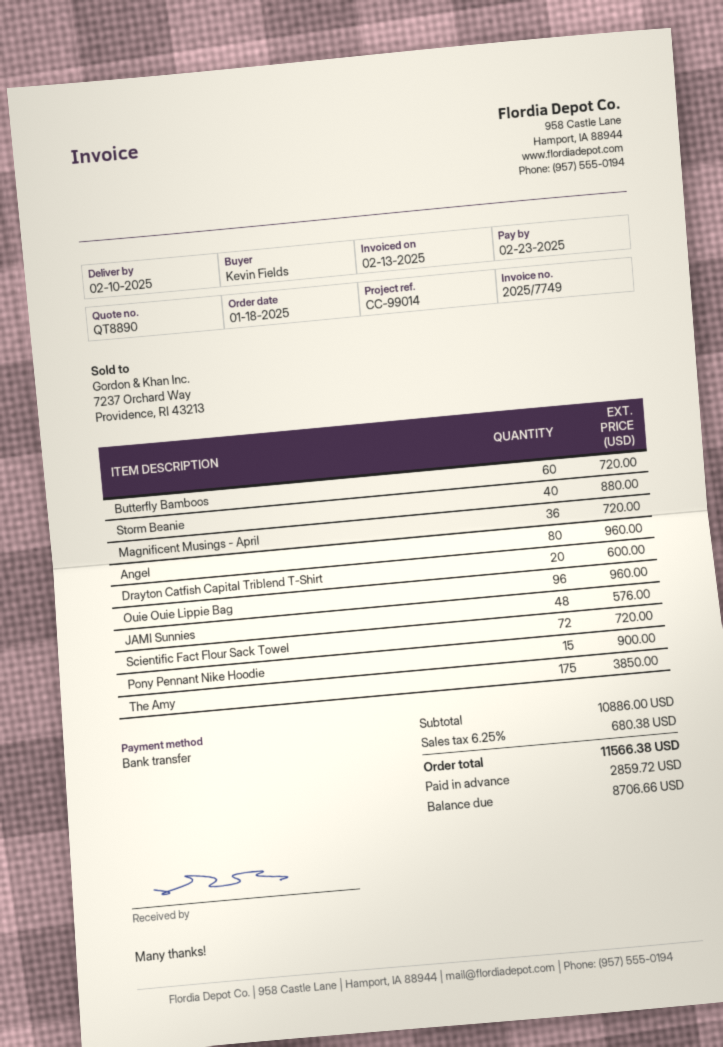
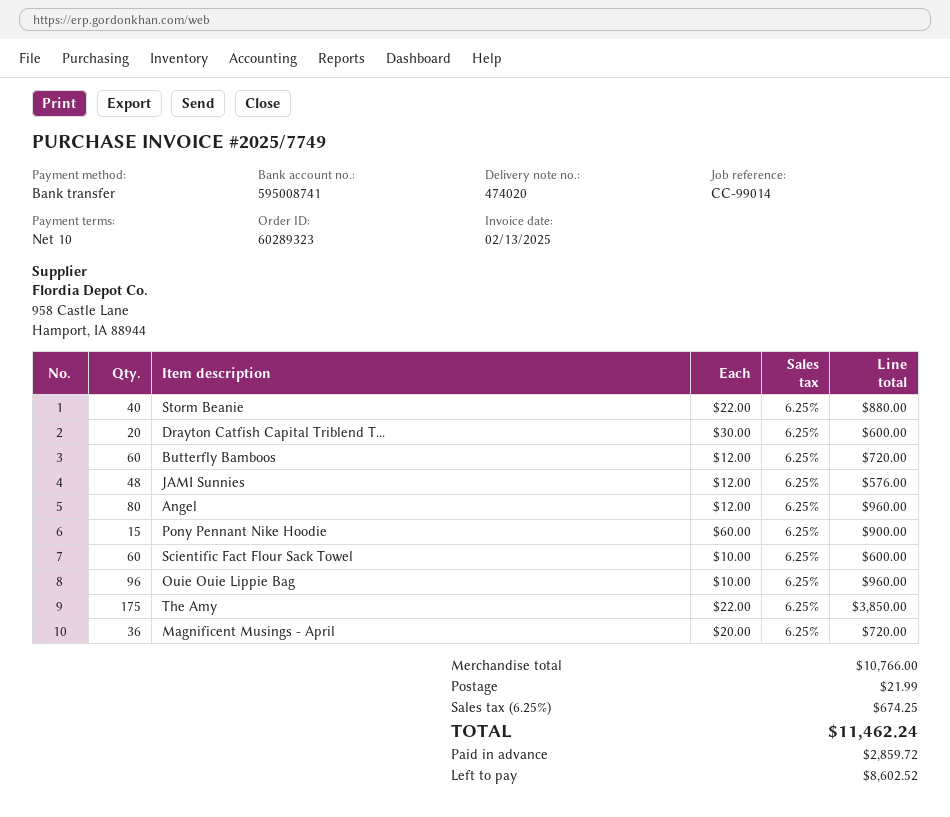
Scientific Fact Flour Sack Towel: 72 for 720.00 -> 60 for 600.00
subtotal: 10886.00 -> 10766.00
shipping: none -> 21.99
tax: 6.25% = 680.38 -> 6.25% = 674.25
total: 11566.38 -> 11462.24
balance: 8706.66 -> 8602.52

